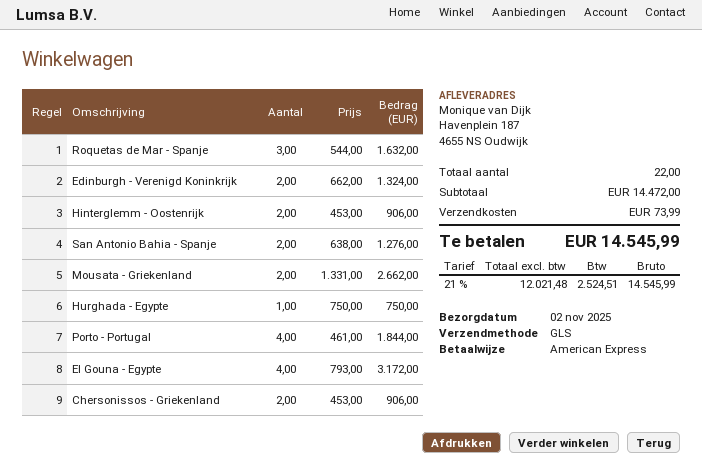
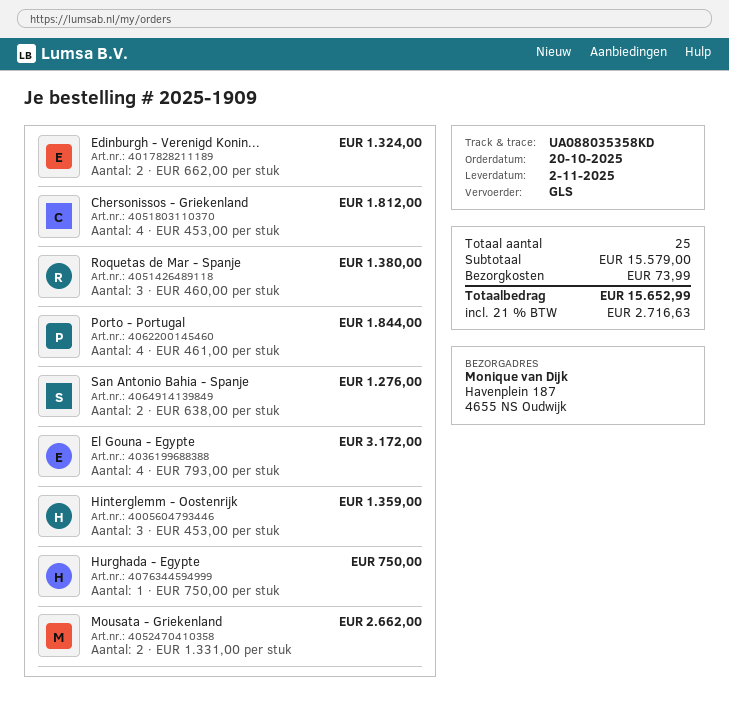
Roquetas de Mar - Spanje: 3 x 544.00 = 1632.00 -> 3 x 460.00 = 1380.00
Hinterglemm - Oostenrijk: 2 x 453.00 = 906.00 -> 3 x 453.00 = 1359.00
Chersonissos - Griekenland: 2 x 453.00 = 906.00 -> 4 x 453.00 = 1812.00
total quantity: 22 -> 25
subtotal: 14472.00 -> 15579.00
tax: 21% = 2524.51 -> 21% = 2716.63
total: 14545.99 -> 15652.99

